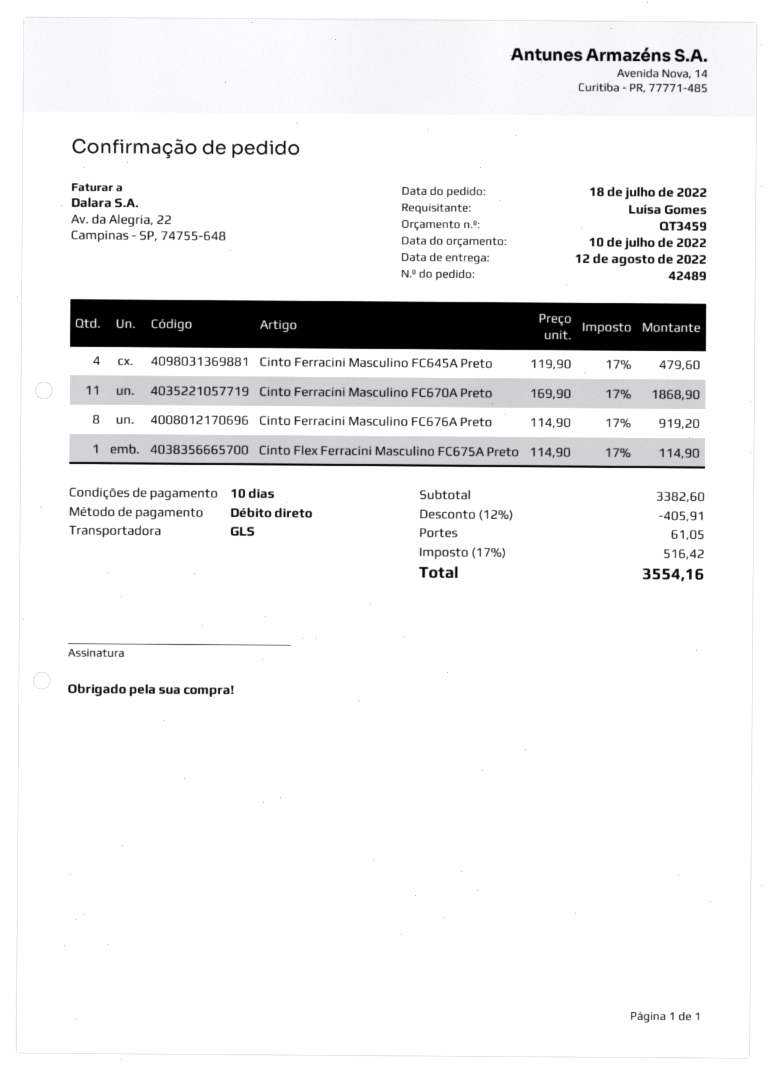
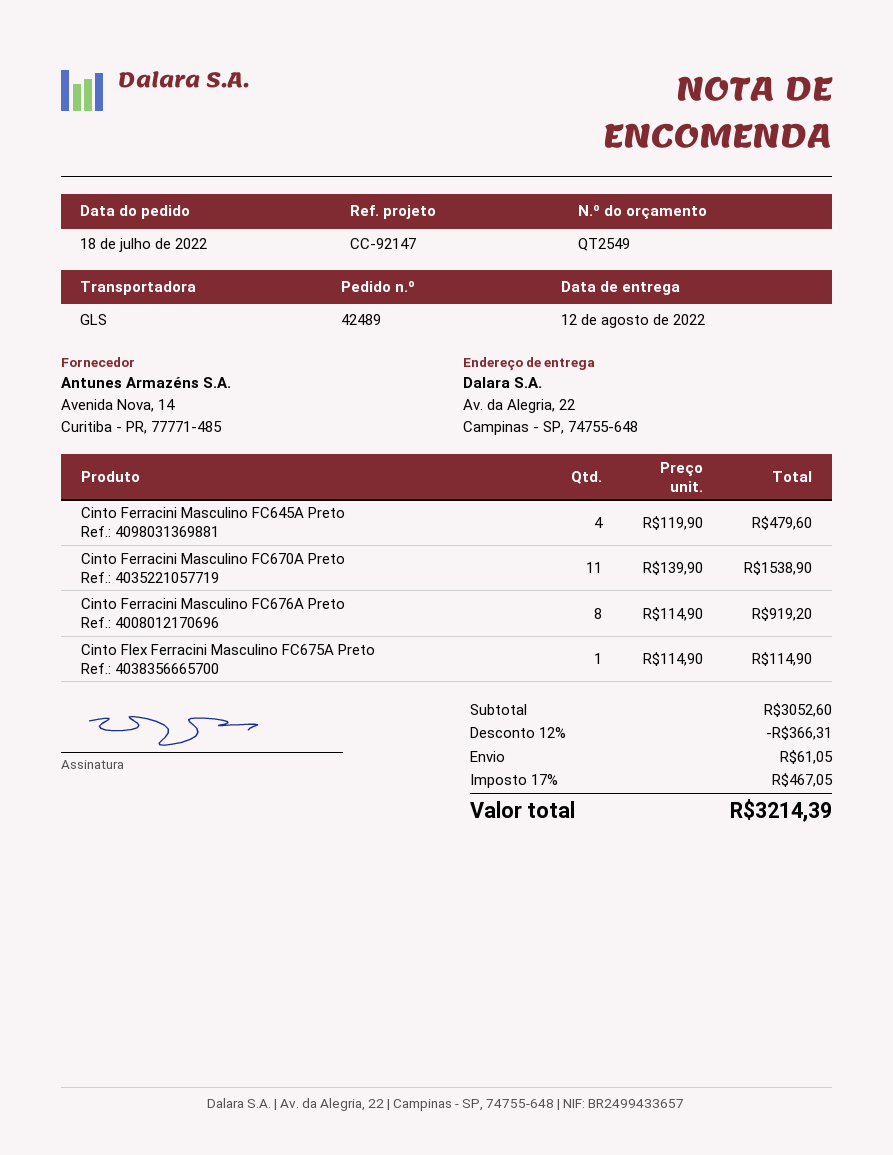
quote number: QT3459 -> QT2549
Cinto Ferracini Masculino FC670A Preto: 11 x 169.90 = 1868.90 -> 11 x 139.90 = 1538.90
subtotal: 3382.60 -> 3052.60
discount: 12% = 405.91 -> 12% = 366.31
tax: 17% = 516.42 -> 17% = 467.05
total: 3554.16 -> 3214.39

